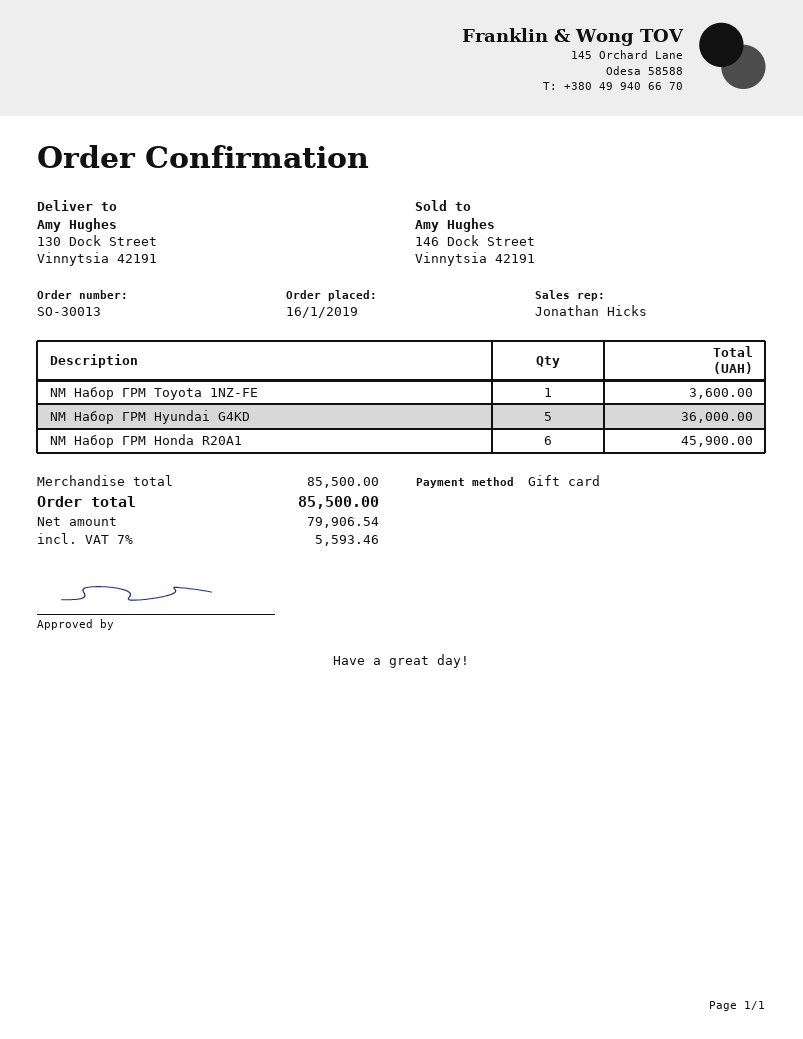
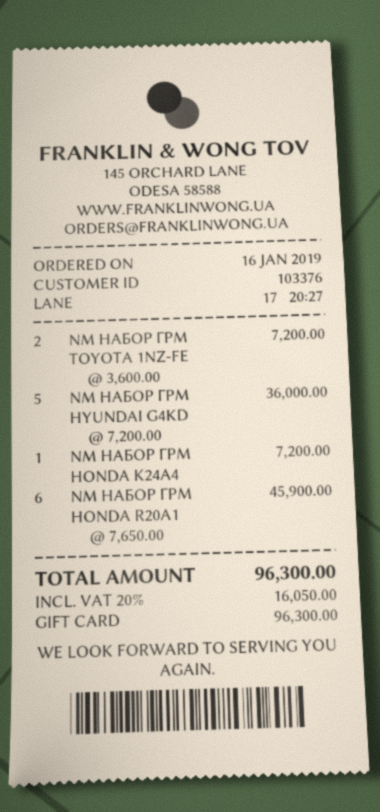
NM Набор ГРМ Toyota 1NZ-FE: 1 for 3600.00 -> 2 for 7200.00
NM НАБОР ГРМ HONDA K24A4: none -> 1 for 7200.00
tax: 7% = 5593.46 -> 20% = 16050.00
total: 85500.00 -> 96300.00

